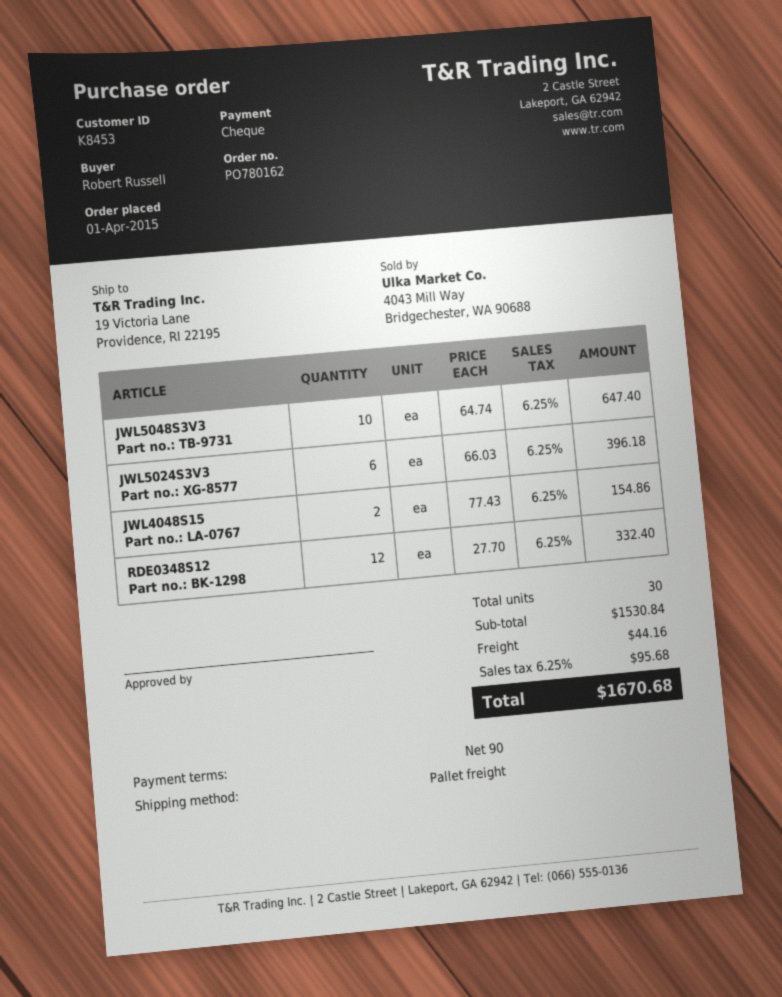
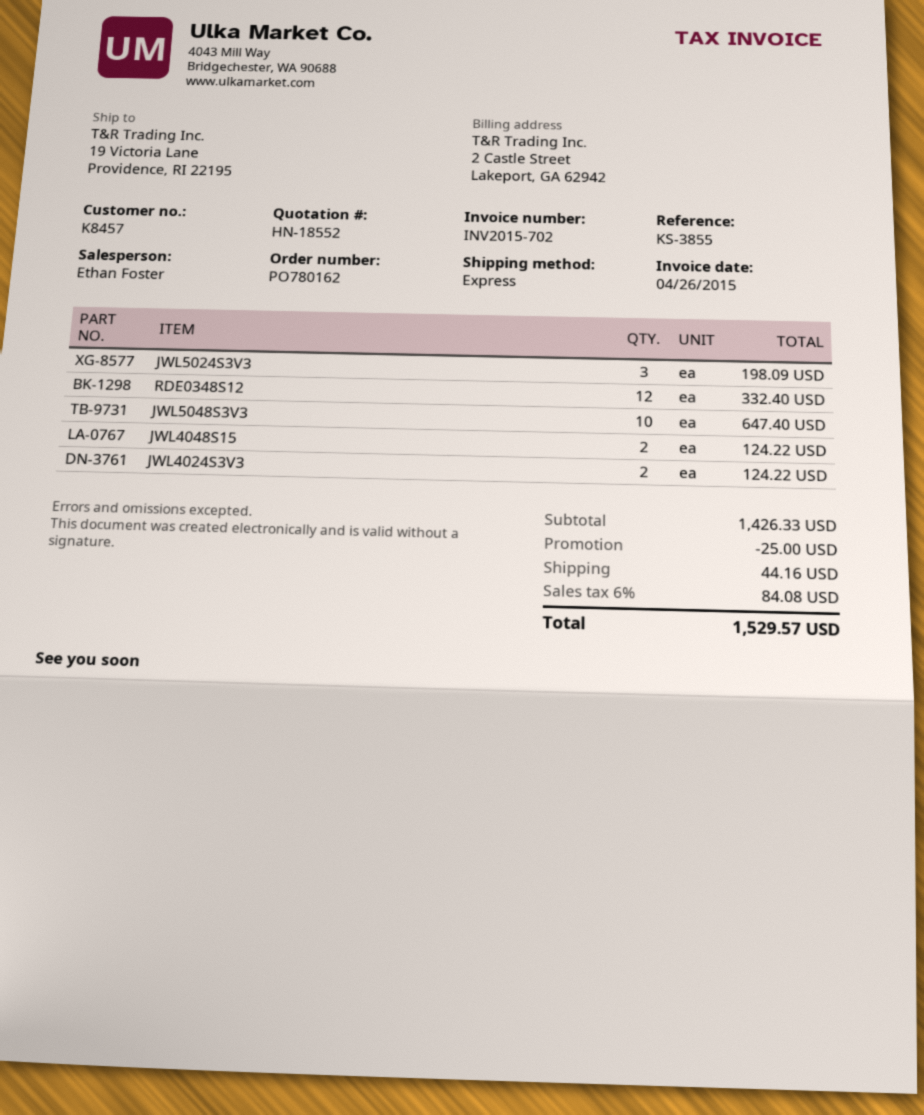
customer number: K8453 -> K8457
shipping method: pallet freight -> express
JWL5024S3V3: 6 for 396.18 -> 3 for 198.09
JWL4048S15: 2 for 154.86 -> 2 for 124.22
JWL4024S3V3: none -> 2 for 124.22
subtotal: 1530.84 -> 1426.33
discount: none -> 25.00
tax: 6.25% = 95.68 -> 6% = 84.08
total: 1670.68 -> 1529.57

